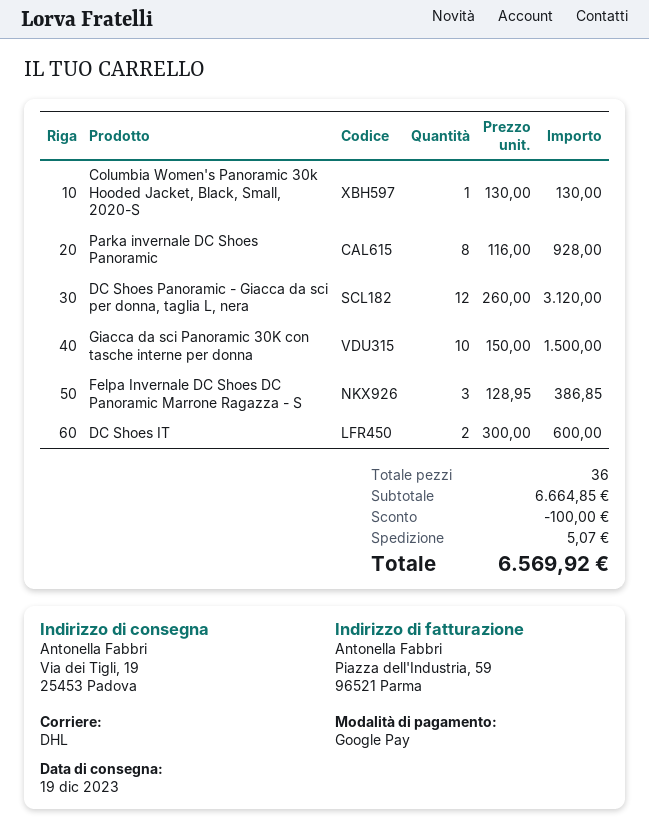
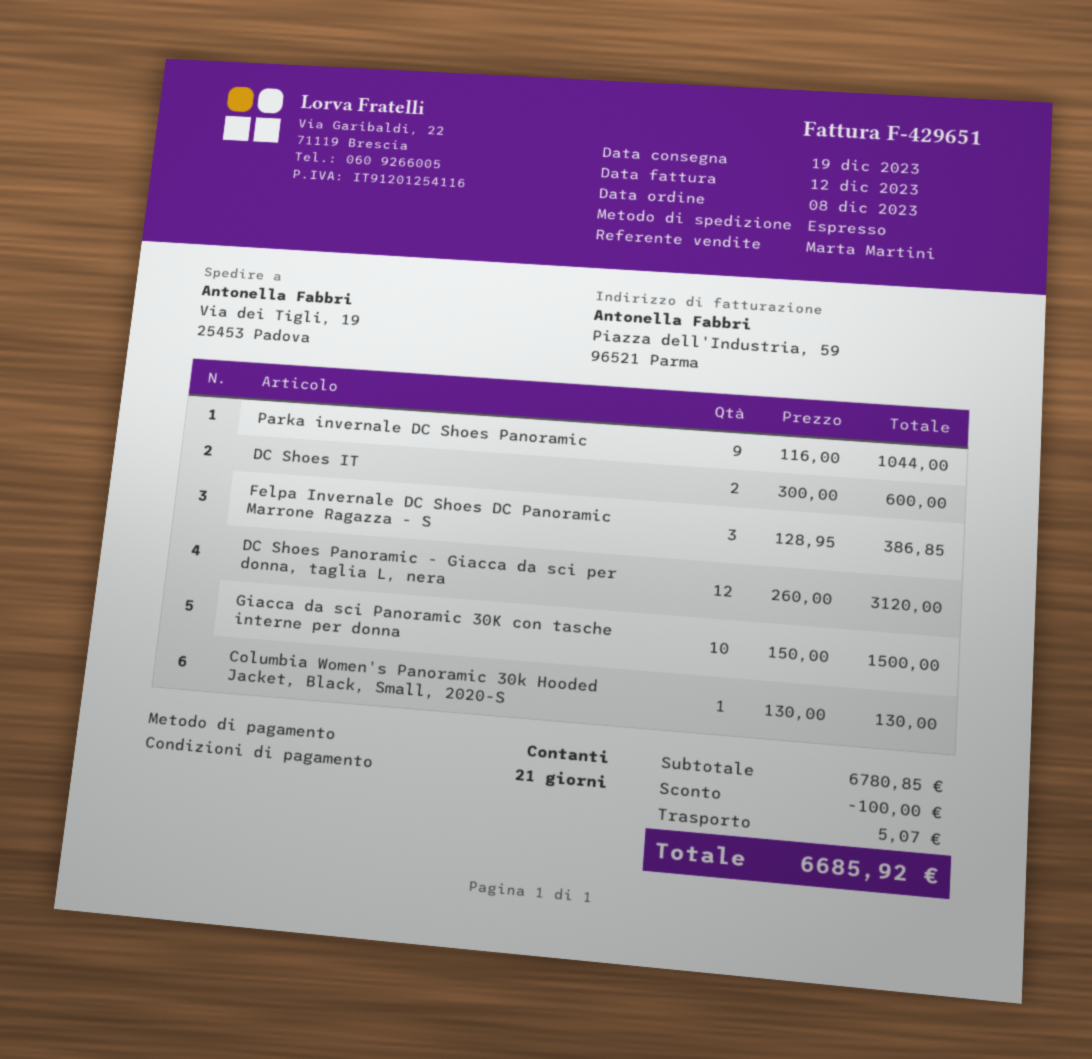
payment method: Google Pay -> cash
shipping method: DHL -> express
Parka invernale DC Shoes Panoramic: 8 x 116.00 = 928.00 -> 9 x 116.00 = 1044.00
subtotal: 6664.85 -> 6780.85
total: 6569.92 -> 6685.92

